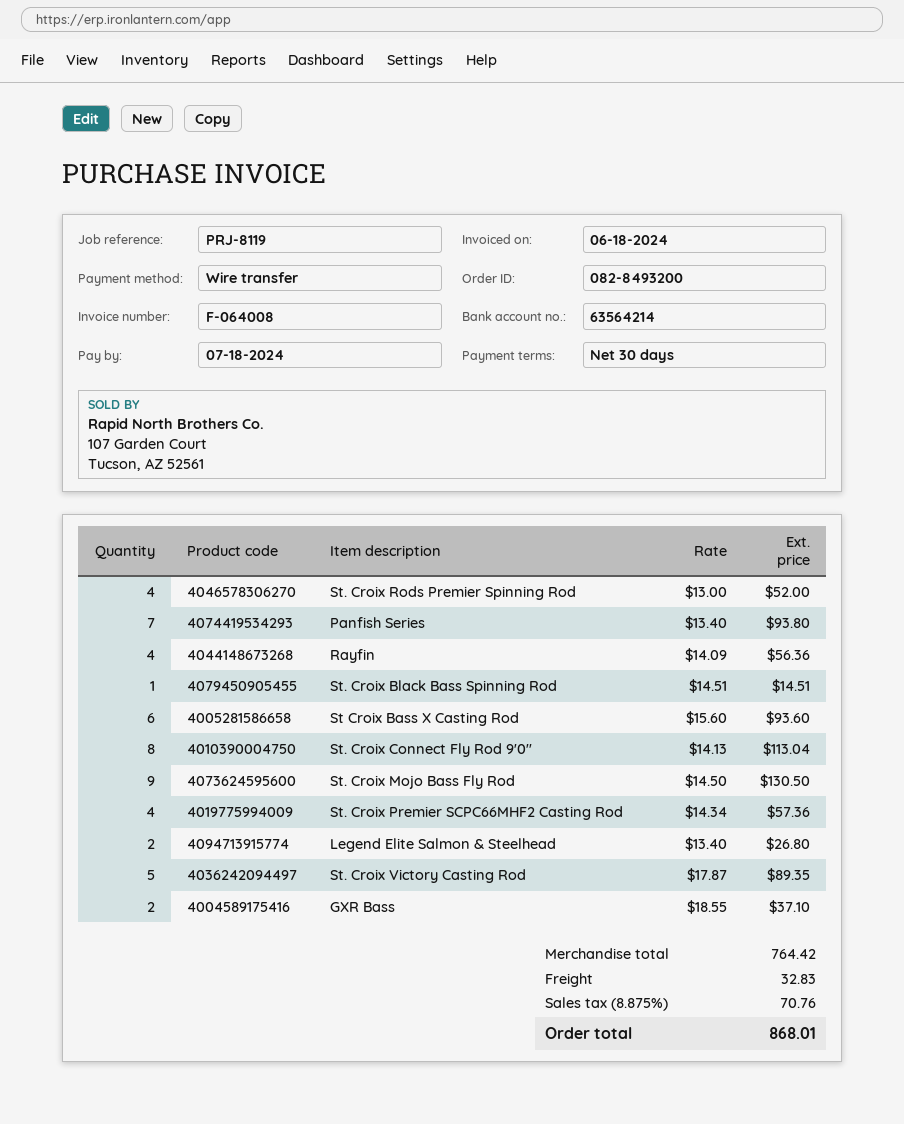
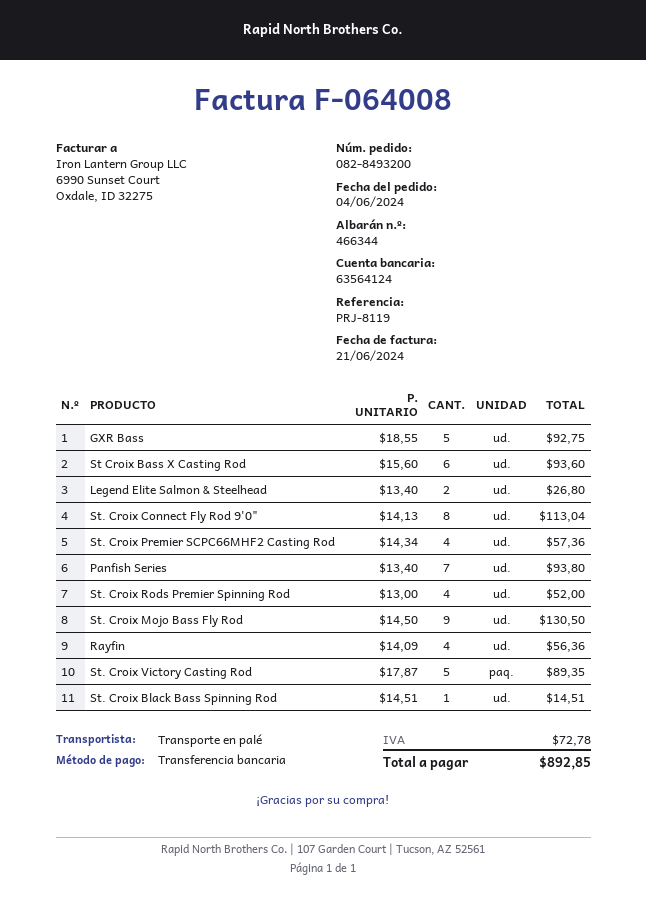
invoice date: 2024-06-18 -> 2024-06-21
bank account: 63564214 -> 63564124
GXR Bass: 2 x 18.55 = 37.10 -> 5 x 18.55 = 92.75
shipping: 32.83 -> none
tax: 70.76 -> 72.78
total: 868.01 -> 892.85

